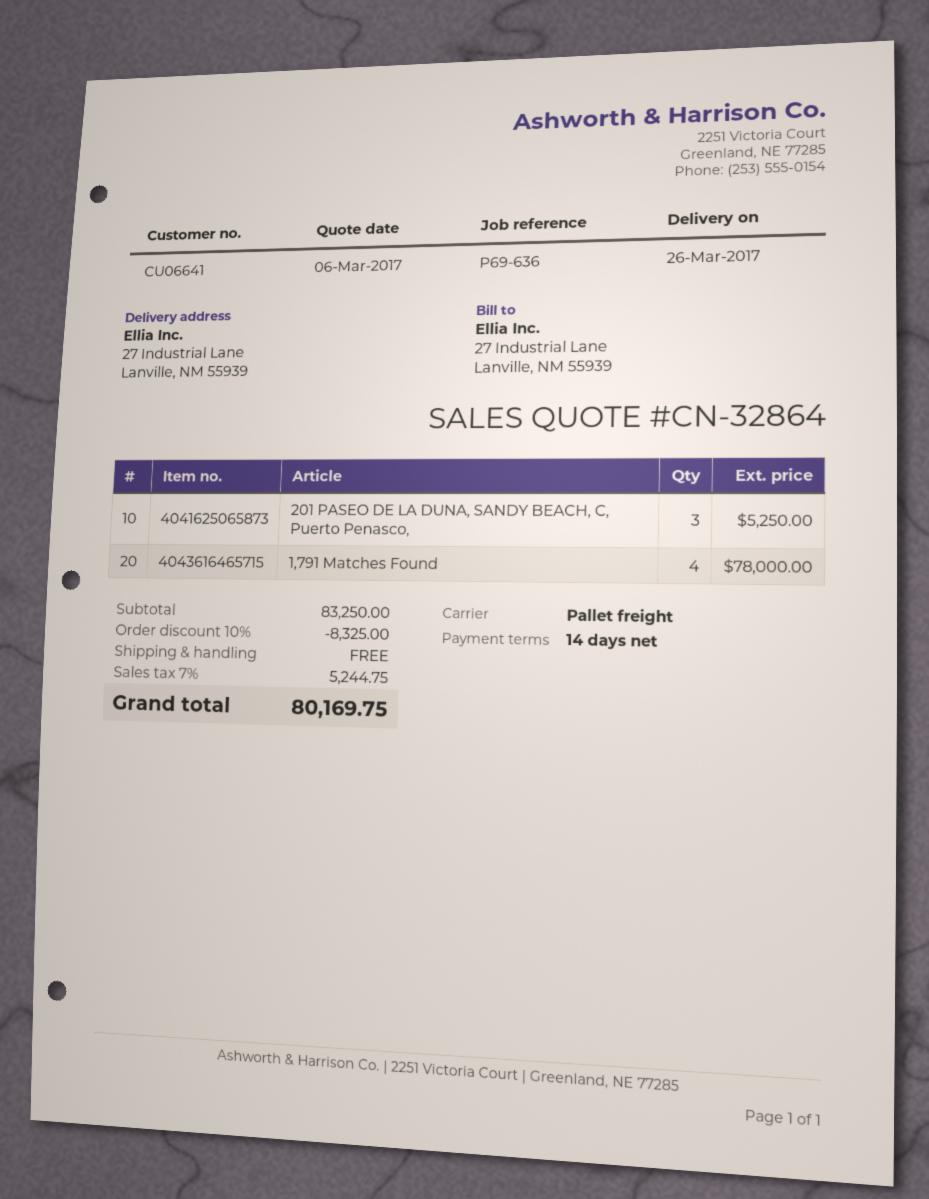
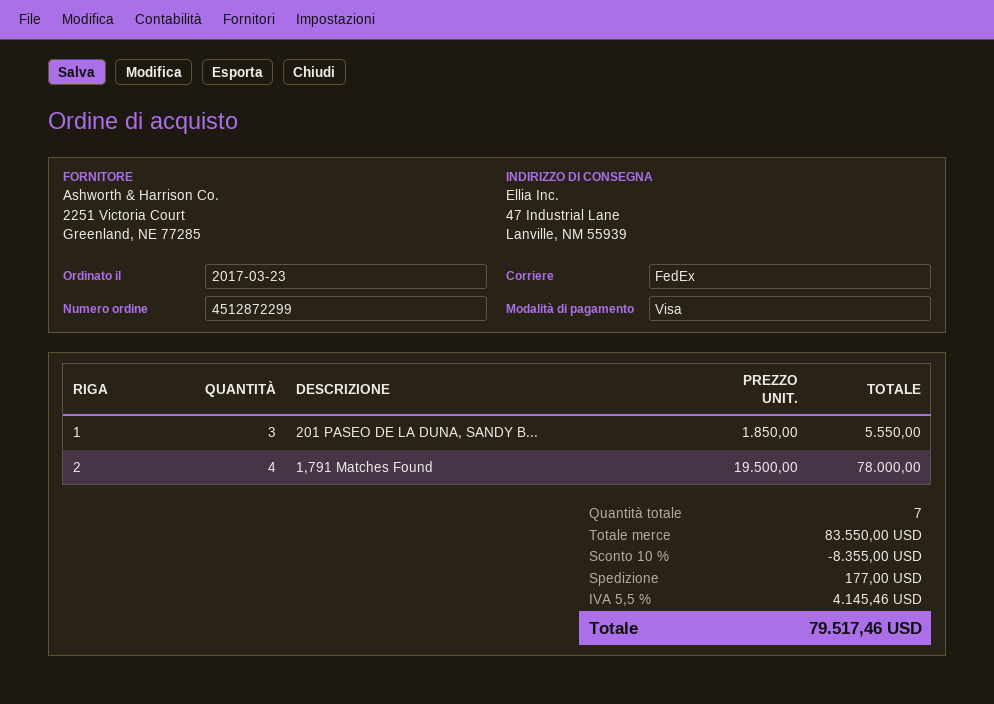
shipping method: pallet freight -> FedEx
ship to: 27 Industrial Lane, Lanville, NM 55939 -> 47 Industrial Lane, Lanville, NM 55939
201 PASEO DE LA DUNA, SANDY BEACH, C, Puerto Penasco,: 3 for 5250.00 -> 3 for 5550.00
subtotal: 83250.00 -> 83550.00
discount: 10% = 8325.00 -> 10% = 8355.00
shipping: 0.00 -> 177.00
tax: 7% = 5244.75 -> 5.5% = 4145.46
total: 80169.75 -> 79517.46

